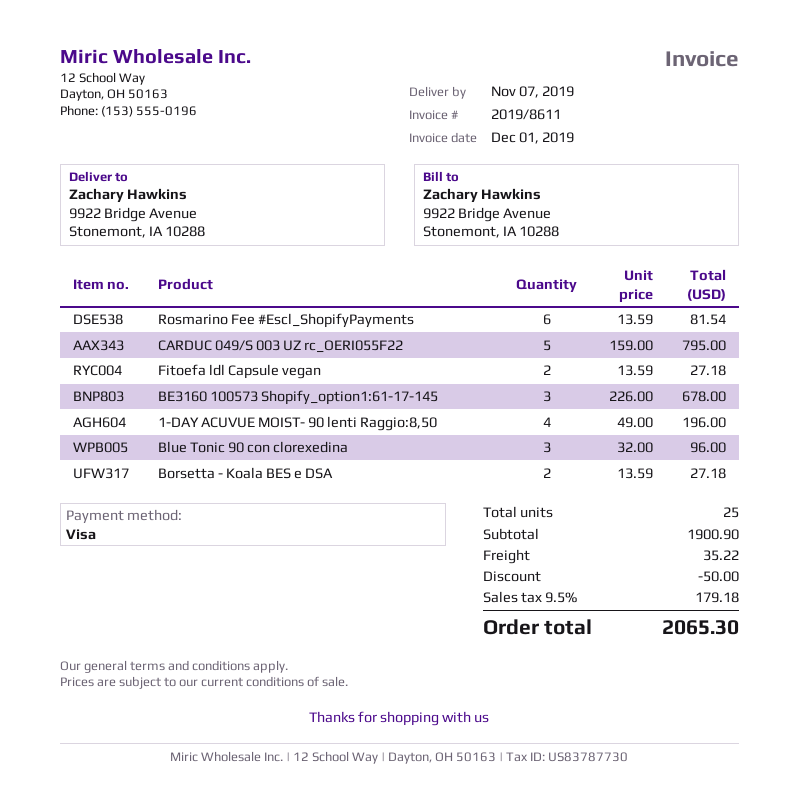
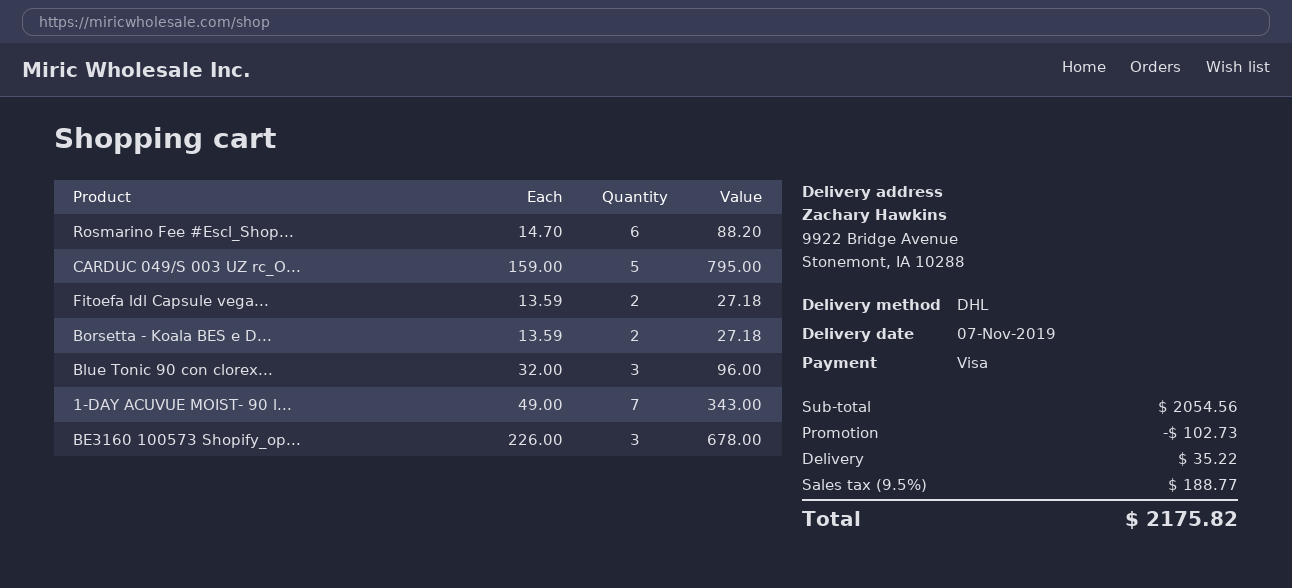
Rosmarino Fee #Escl_ShopifyPayments: 6 x 13.59 = 81.54 -> 6 x 14.70 = 88.20
1-DAY ACUVUE MOIST- 90 lenti Raggio:8,50: 4 x 49.00 = 196.00 -> 7 x 49.00 = 343.00
subtotal: 1900.90 -> 2054.56
discount: 50.00 -> 102.73
tax: 9.5% = 179.18 -> 9.5% = 188.77
total: 2065.30 -> 2175.82

